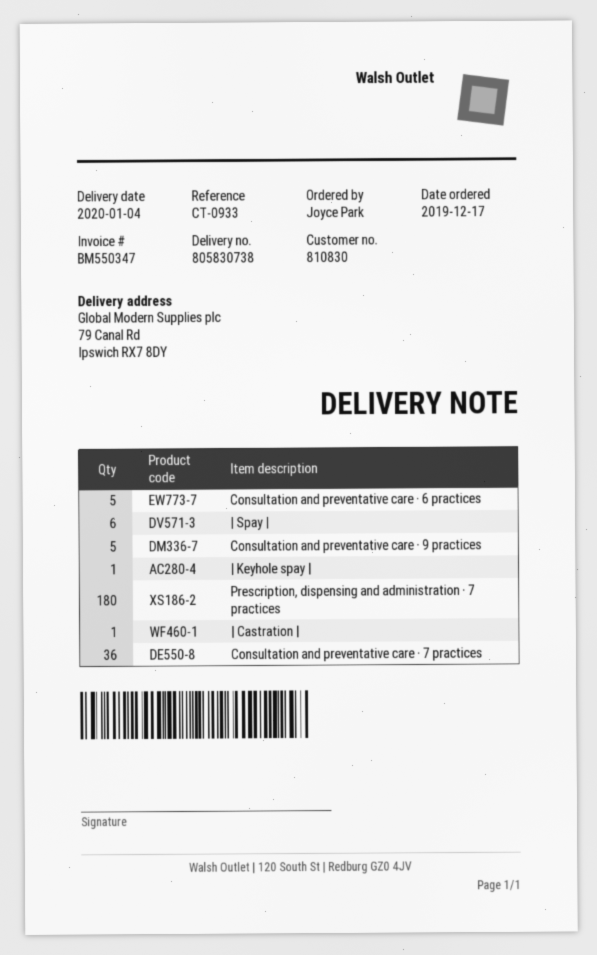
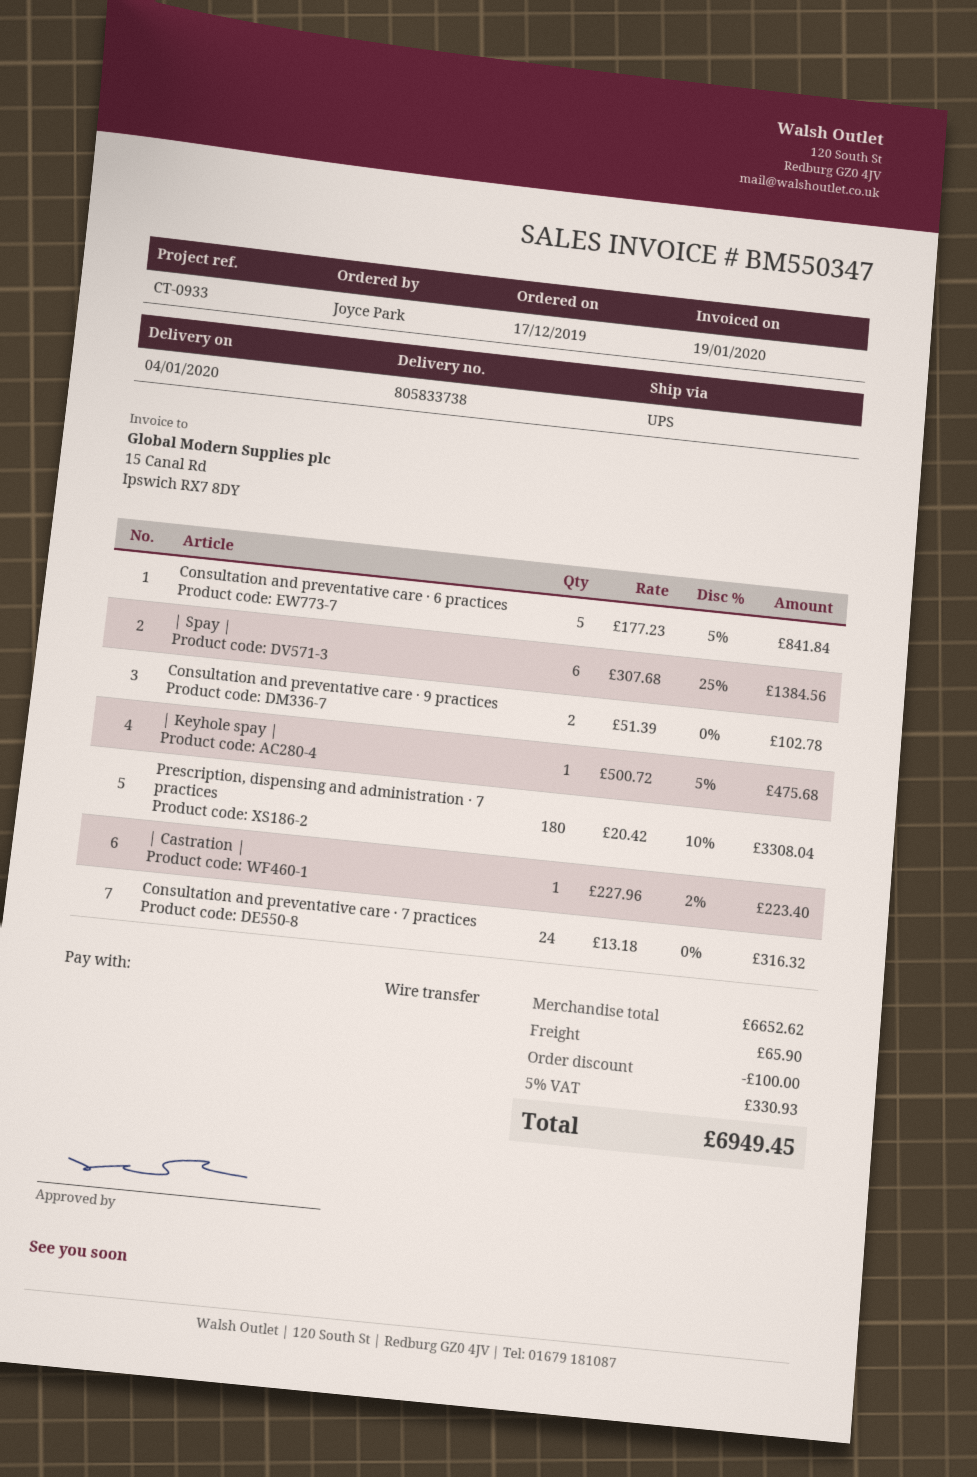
delivery note number: 805830738 -> 805833738
Consultation and preventative care · 9 practices: 5 -> 2
Consultation and preventative care · 7 practices: 36 -> 24

